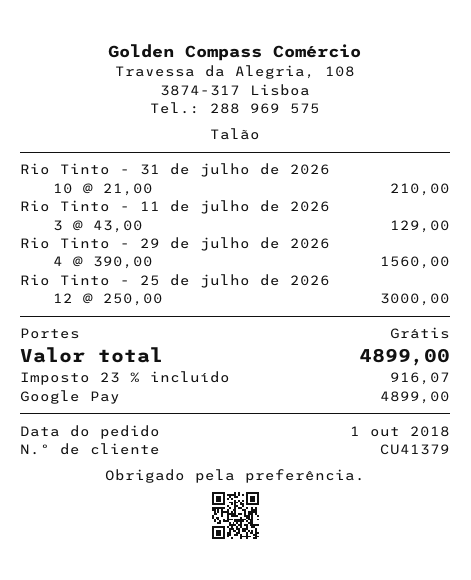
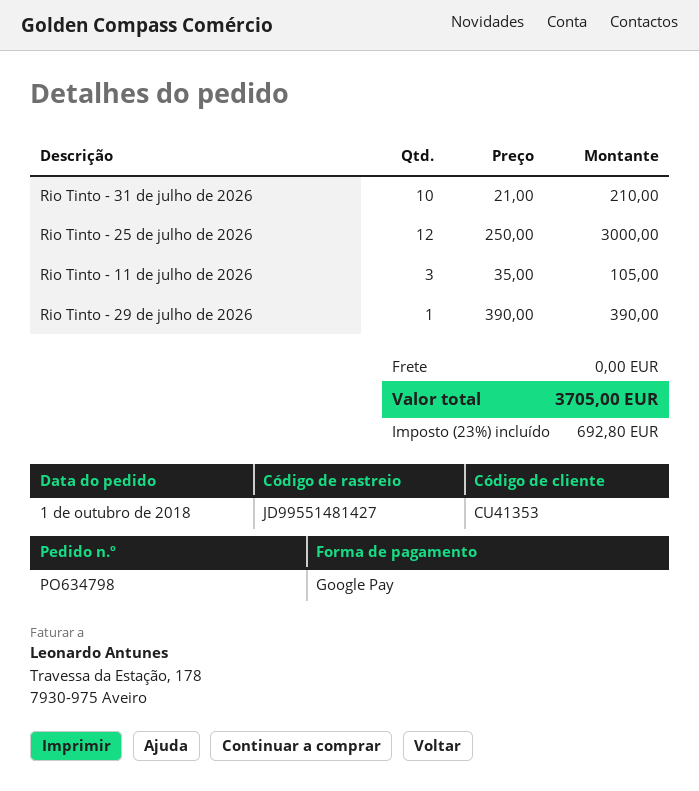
customer number: CU41379 -> CU41353
Rio Tinto - 11 de julho de 2026: 3 x 43.00 = 129.00 -> 3 x 35.00 = 105.00
Rio Tinto - 29 de julho de 2026: 4 x 390.00 = 1560.00 -> 1 x 390.00 = 390.00
tax: 23% = 916.07 -> 23% = 692.80
total: 4899.00 -> 3705.00

